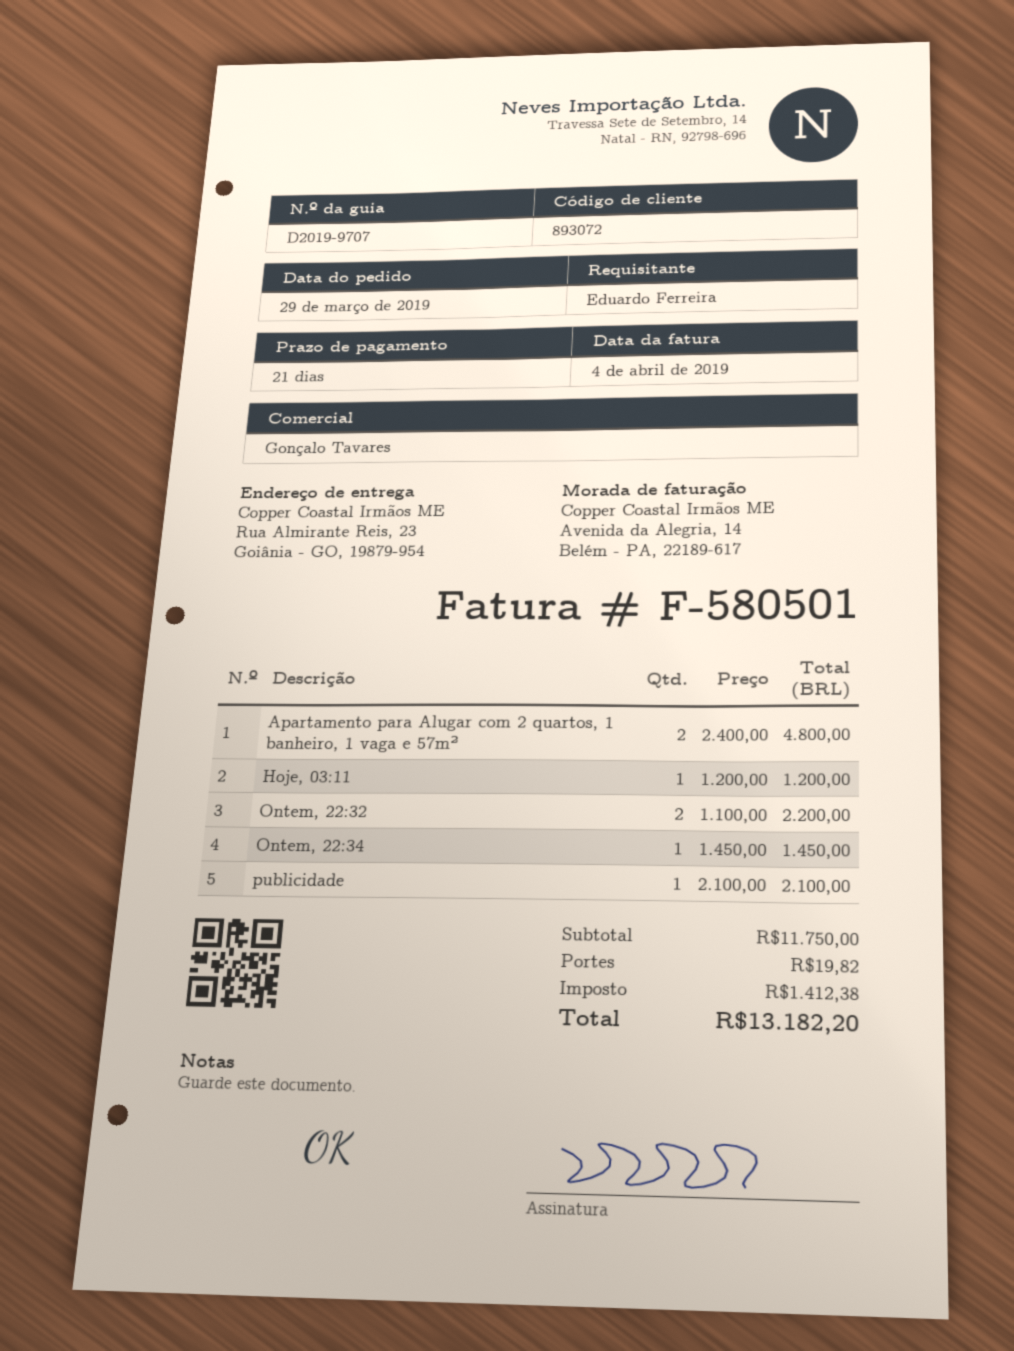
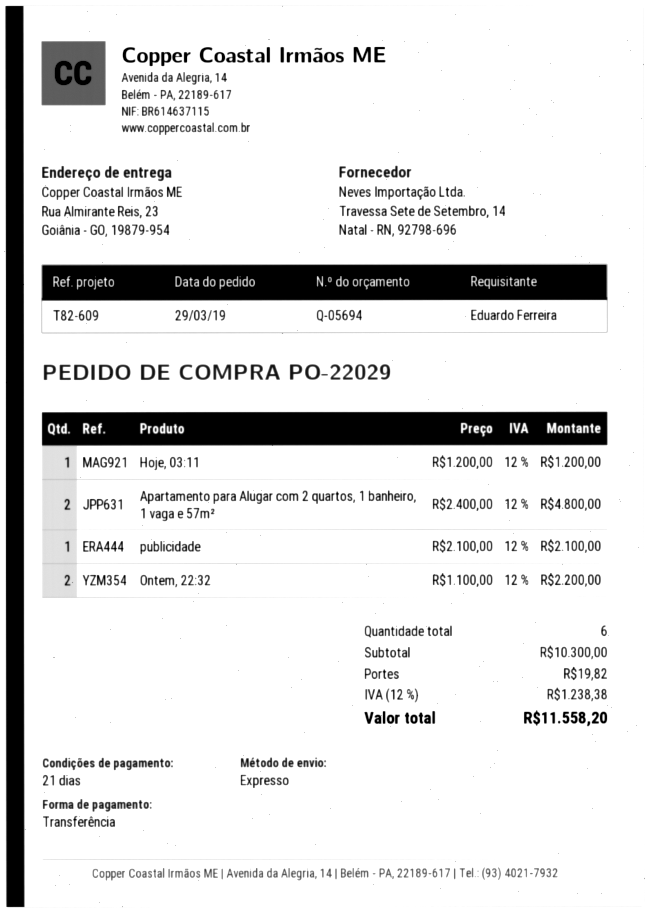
Ontem, 22:34: 1 x 1450.00 = 1450.00 -> none
subtotal: 11750.00 -> 10300.00
tax: 1412.38 -> 1238.38
total: 13182.20 -> 11558.20

